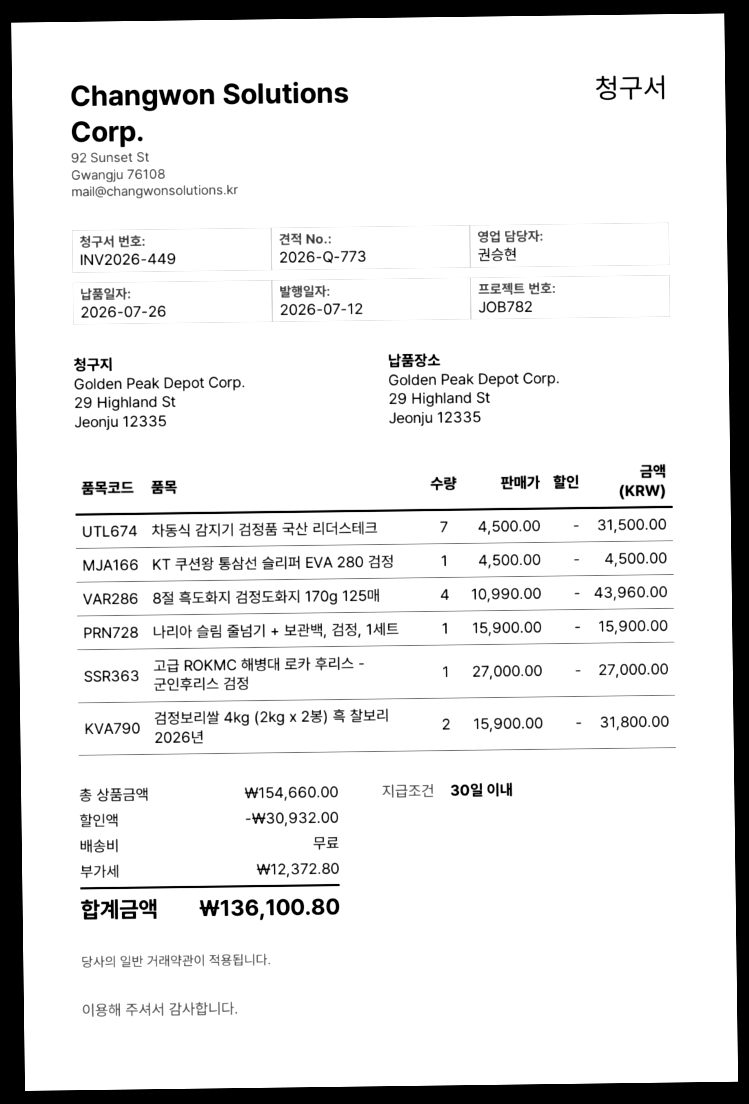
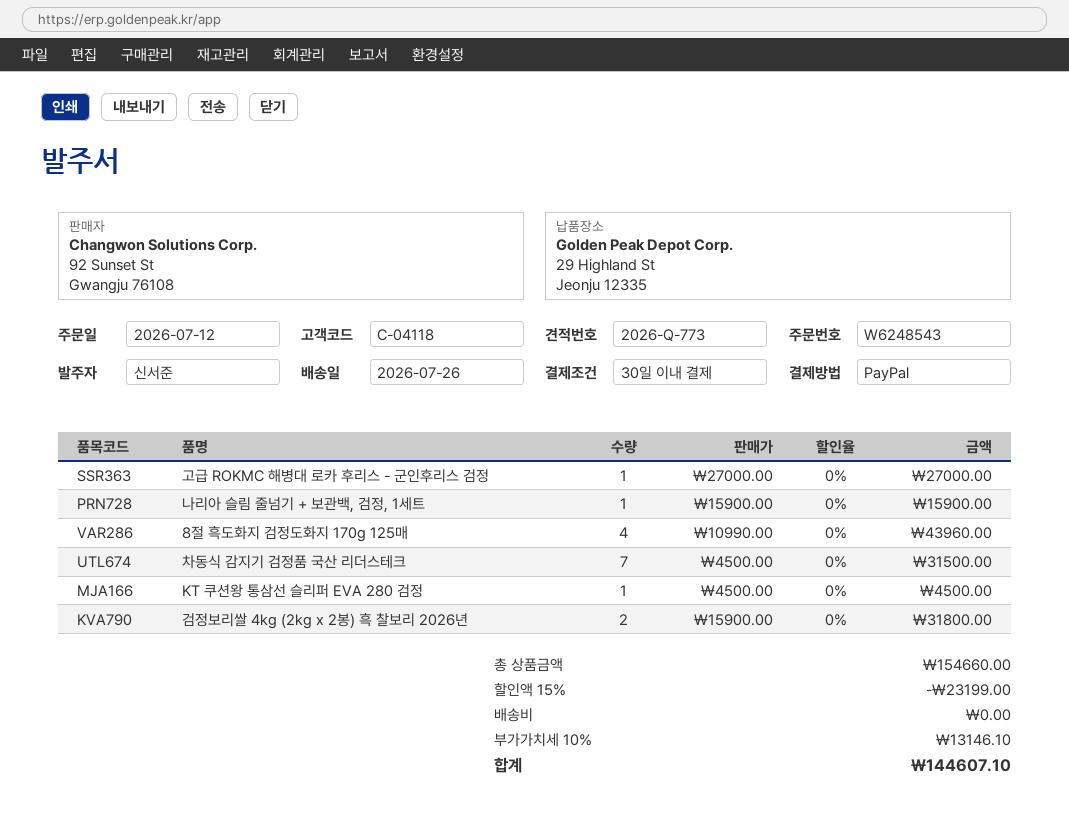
discount: 30932.00 -> 23199.00
tax: 12372.80 -> 13146.10
total: 136100.80 -> 144607.10

